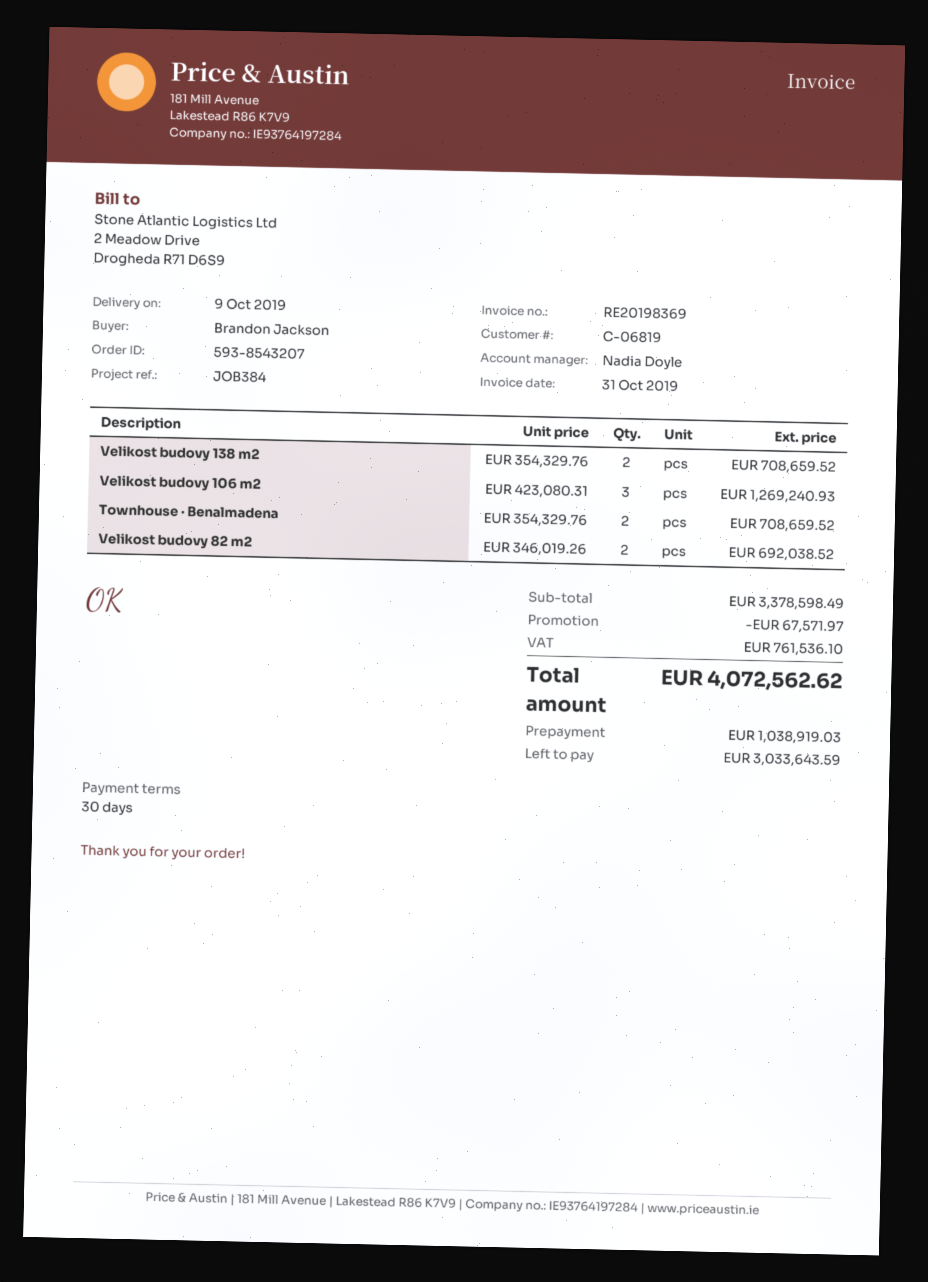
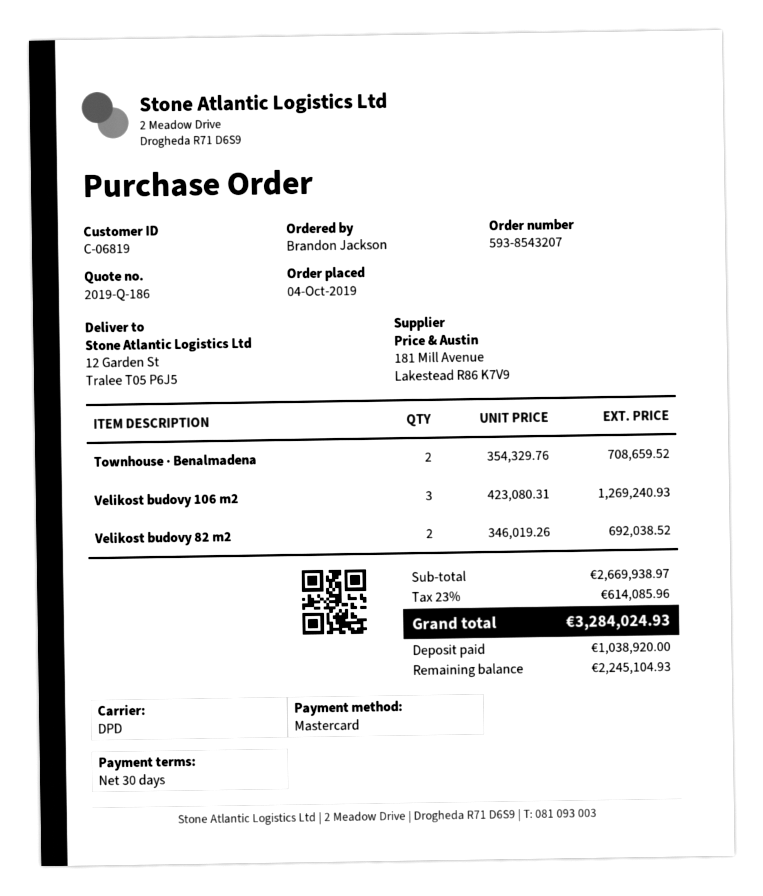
Velikost budovy 138 m2: 2 x 354329.76 = 708659.52 -> none
subtotal: 3378598.49 -> 2669938.97
discount: 67571.97 -> none
tax: 761536.10 -> 614085.96
total: 4072562.62 -> 3284024.93
deposit: 1038919.03 -> 1038920.00
balance: 3033643.59 -> 2245104.93

